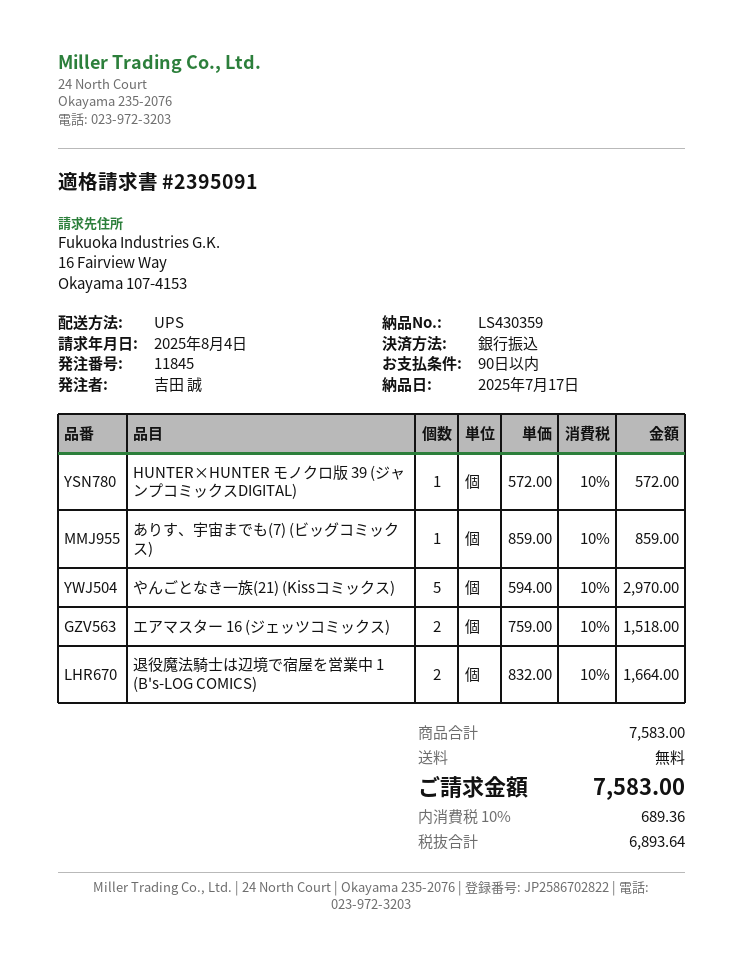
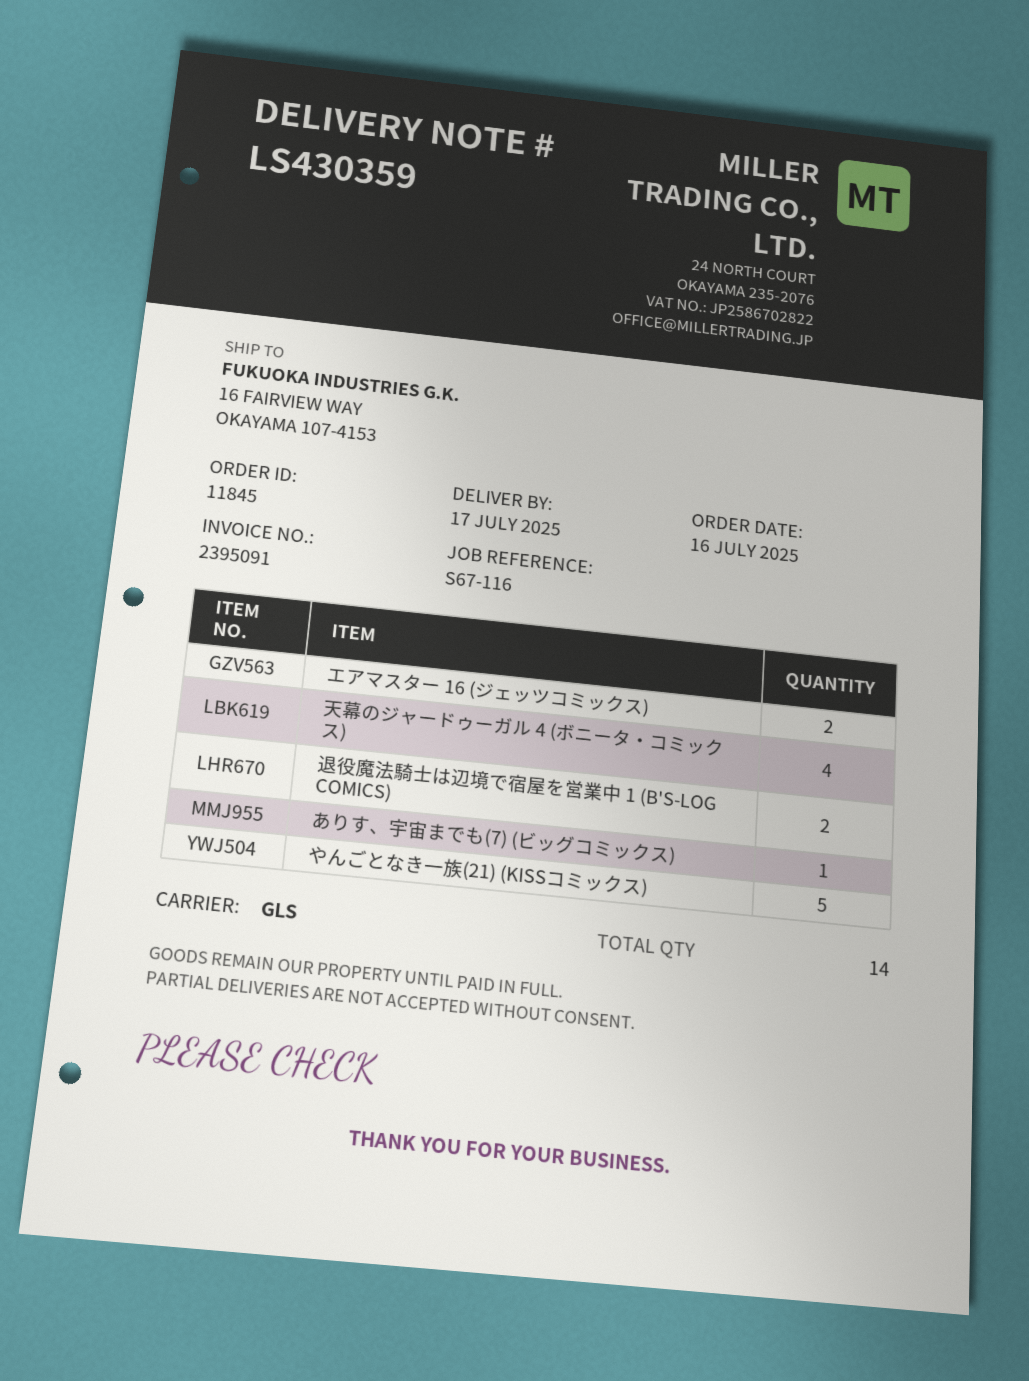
shipping method: UPS -> GLS
HUNTER×HUNTER モノクロ版 39 (ジャンプコミックスDIGITAL): 1 -> none
天幕のジャードゥーガル 4 (ボニータ・コミックス): none -> 4

